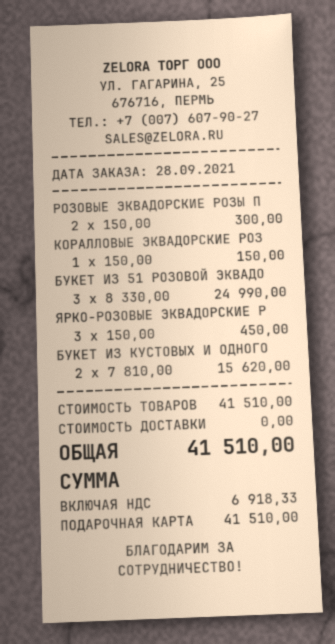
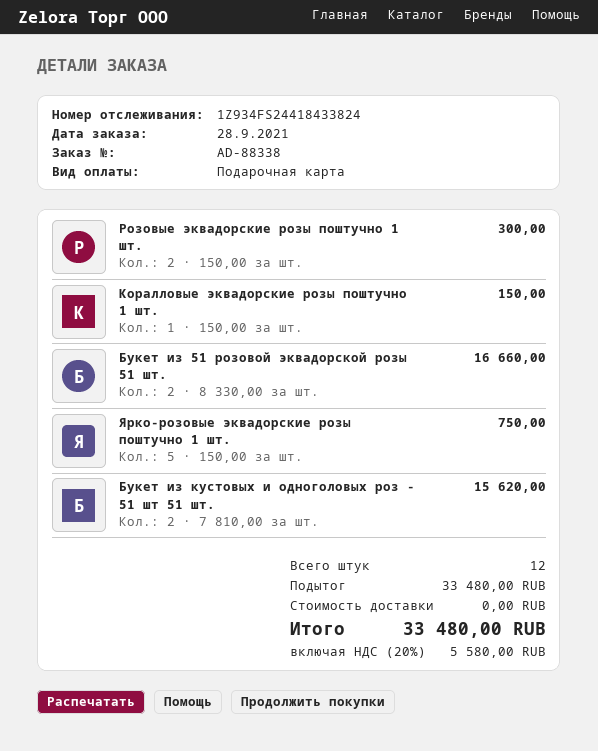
БУКЕТ ИЗ 51 РОЗОВОЙ ЭКВАДО: 3 x 8330.00 = 24990.00 -> 2 x 8330.00 = 16660.00
ЯРКО-РОЗОВЫЕ ЭКВАДОРСКИЕ Р: 3 x 150.00 = 450.00 -> 5 x 150.00 = 750.00
subtotal: 41510.00 -> 33480.00
tax: 6918.33 -> 5580.00
total: 41510.00 -> 33480.00

